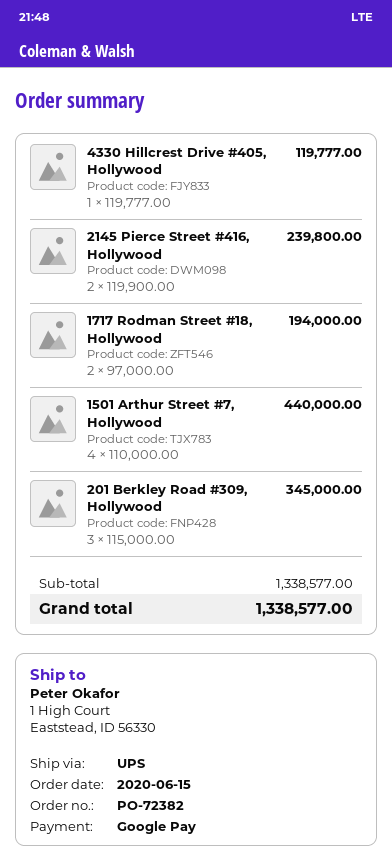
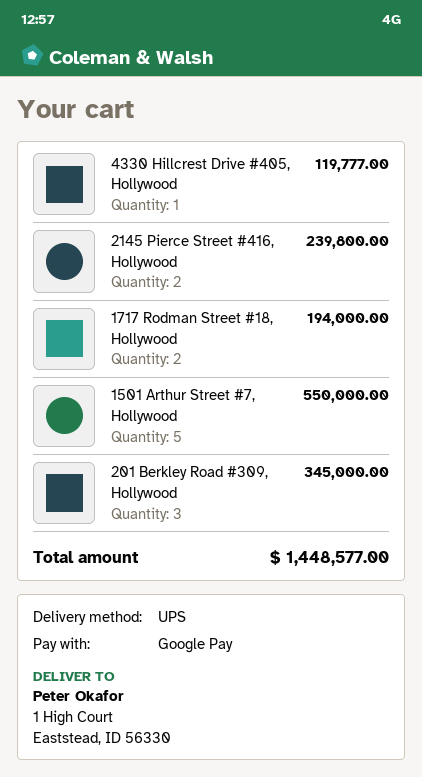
1501 Arthur Street #7, Hollywood: 4 for 440000.00 -> 5 for 550000.00
total: 1338577.00 -> 1448577.00

